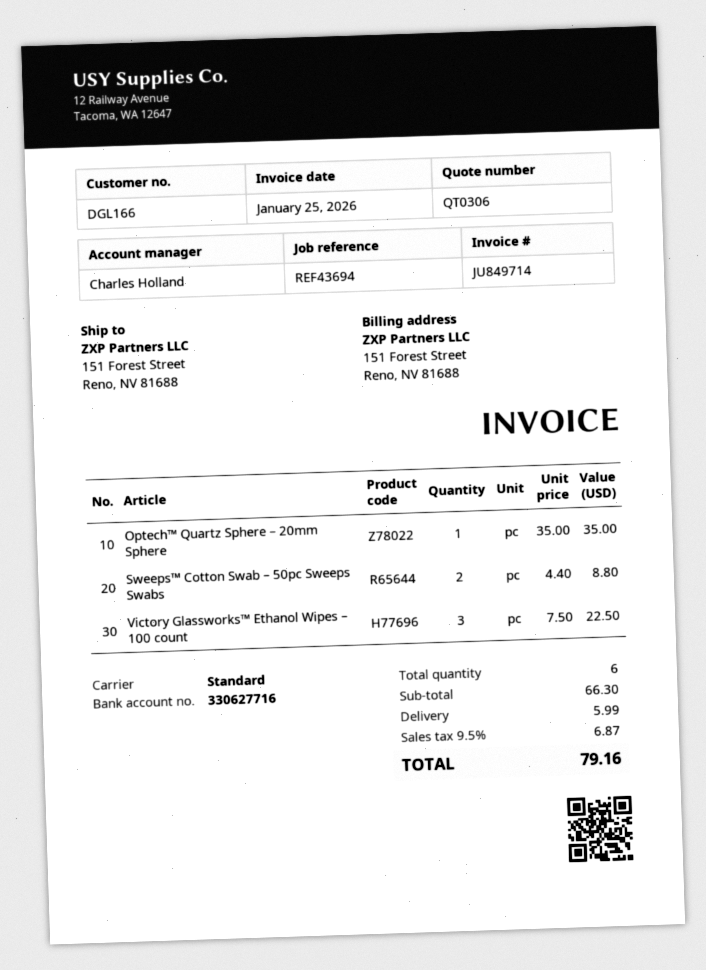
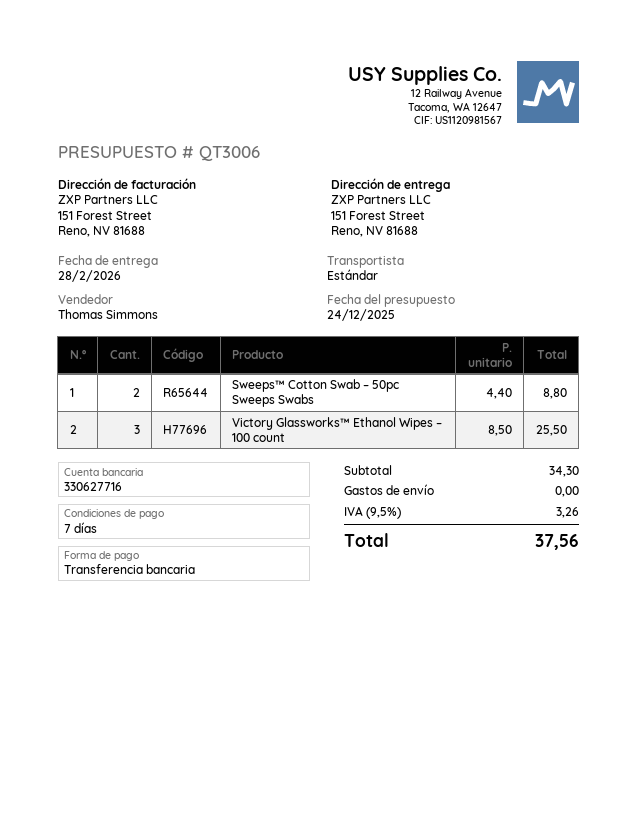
quote number: QT0306 -> QT3006
sales rep: Charles Holland -> Thomas Simmons
Optech™ Quartz Sphere – 20mm Sphere: 1 x 35.00 = 35.00 -> none
Victory Glassworks™ Ethanol Wipes – 100 count: 3 x 7.50 = 22.50 -> 3 x 8.50 = 25.50
subtotal: 66.30 -> 34.30
shipping: 5.99 -> 0.00
tax: 9.5% = 6.87 -> 9.5% = 3.26
total: 79.16 -> 37.56

